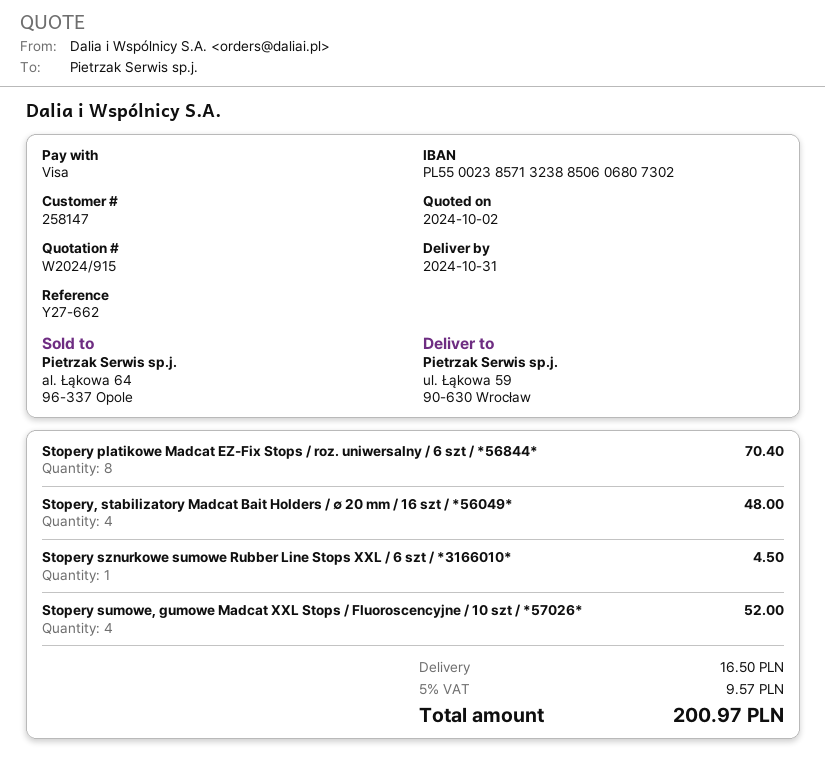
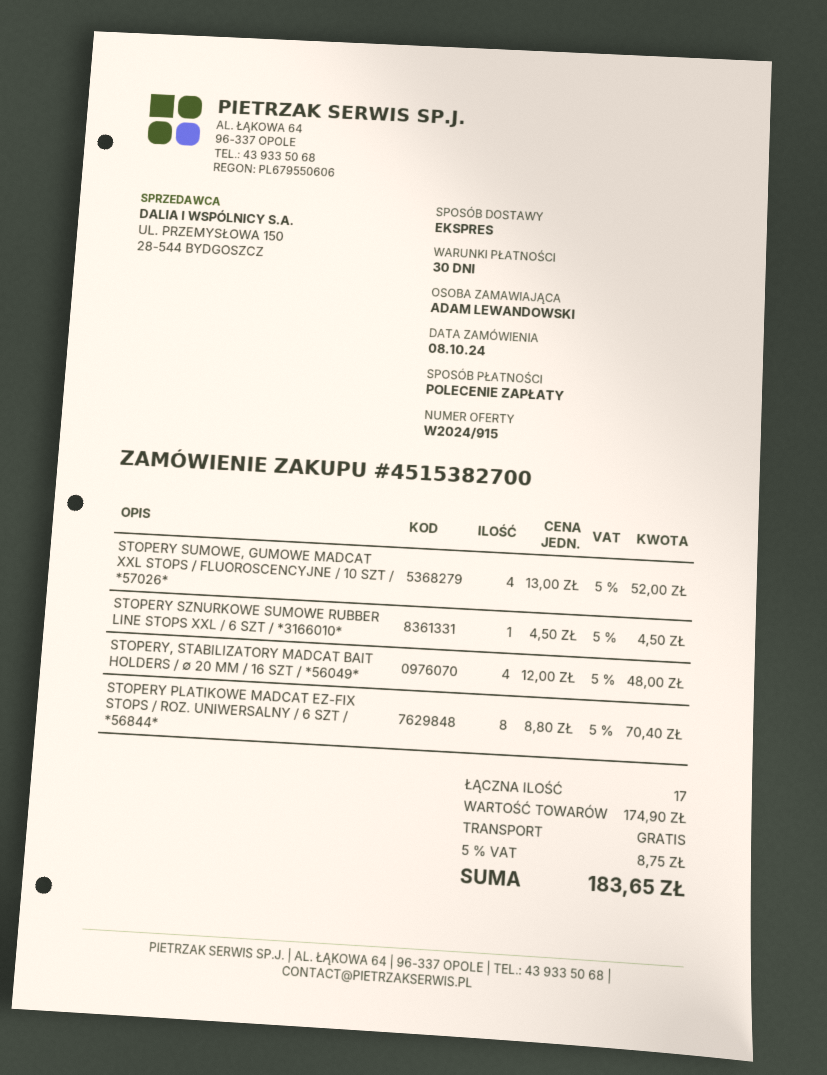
payment method: Visa -> direct debit
shipping: 16.50 -> 0.00
tax: 5% = 9.57 -> 5% = 8.75
total: 200.97 -> 183.65

